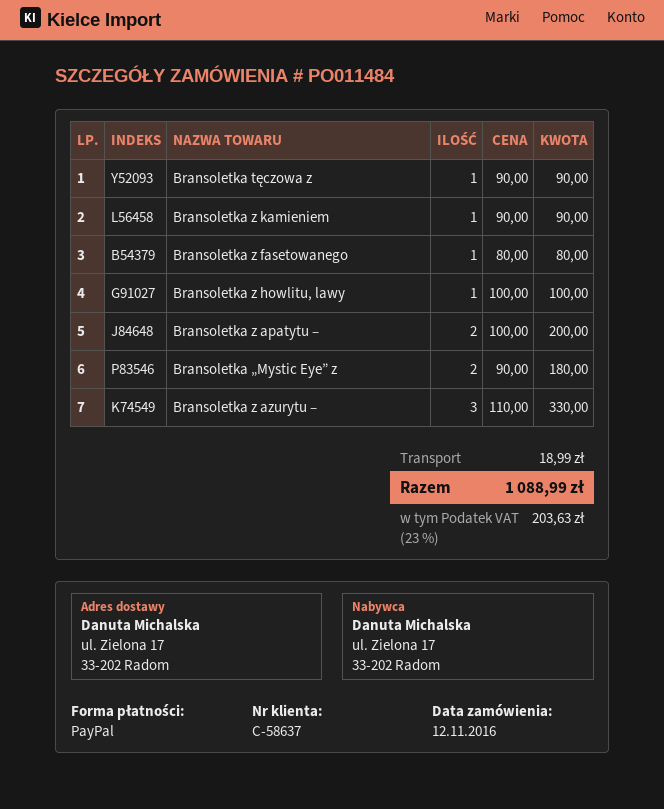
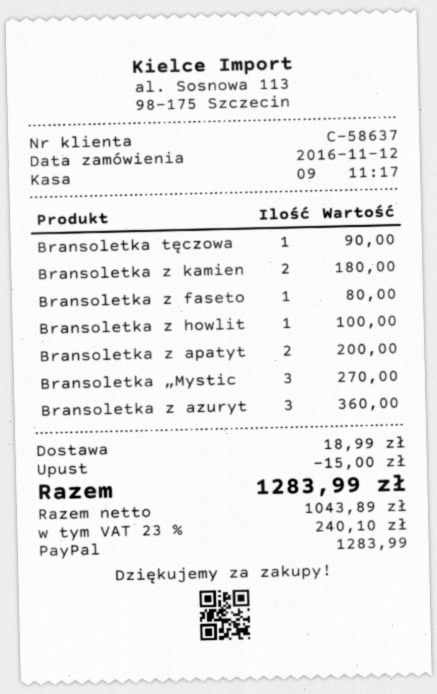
Bransoletka z kamieniem: 1 for 90.00 -> 2 for 180.00
Bransoletka „Mystic Eye” z: 2 for 180.00 -> 3 for 270.00
Bransoletka z azurytu –: 3 for 330.00 -> 3 for 360.00
discount: none -> 15.00
tax: 23% = 203.63 -> 23% = 240.10
total: 1088.99 -> 1283.99

